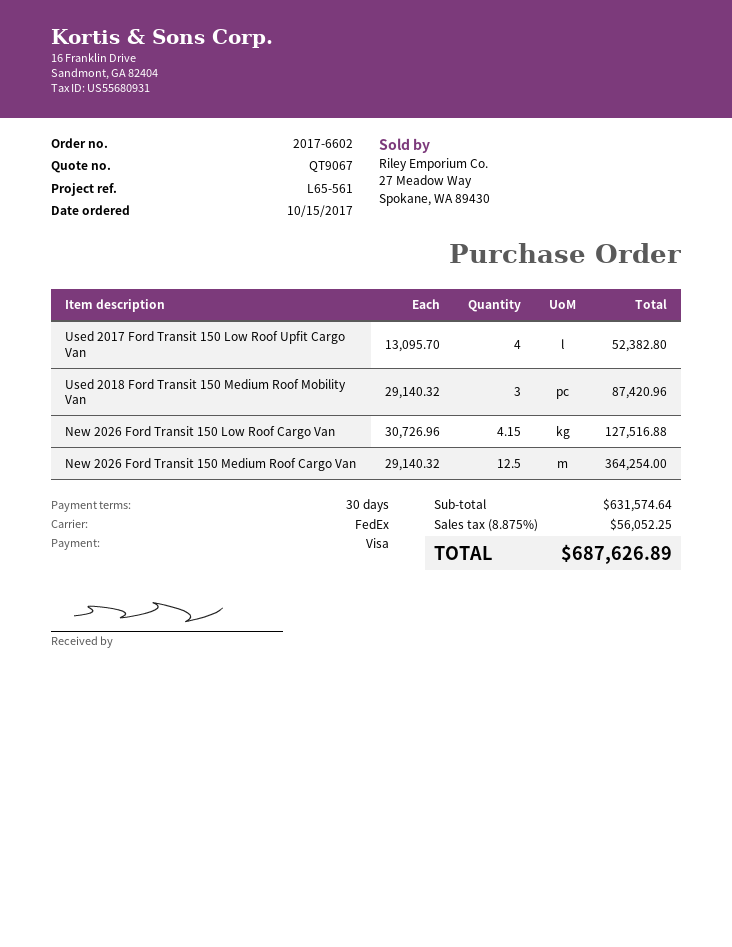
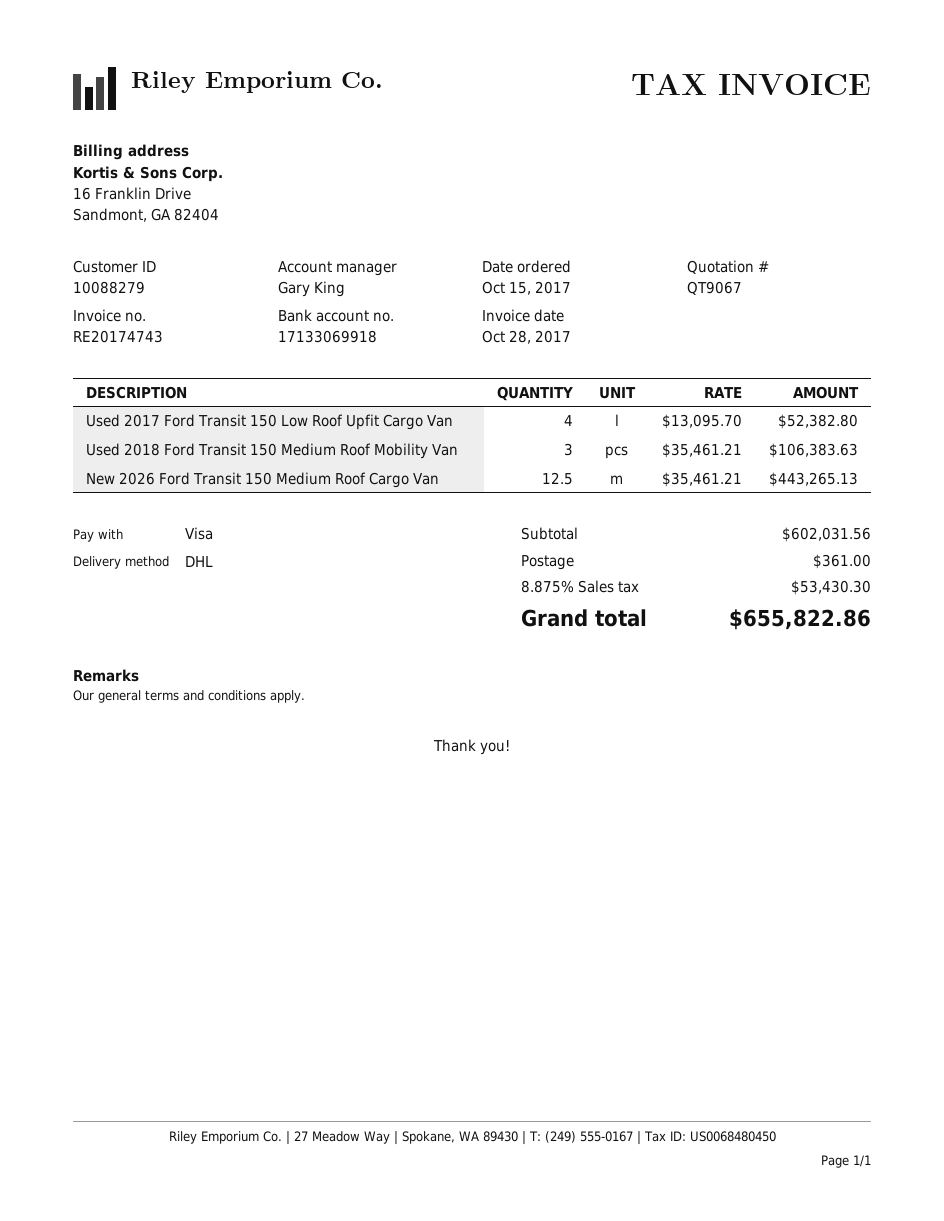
shipping method: FedEx -> DHL
Used 2018 Ford Transit 150 Medium Roof Mobility Van: 3 x 29140.32 = 87420.96 -> 3 x 35461.21 = 106383.63
New 2026 Ford Transit 150 Low Roof Cargo Van: 4.15 x 30726.96 = 127516.88 -> none
New 2026 Ford Transit 150 Medium Roof Cargo Van: 12.5 x 29140.32 = 364254.00 -> 12.5 x 35461.21 = 443265.13
subtotal: 631574.64 -> 602031.56
shipping: none -> 361.00
tax: 8.875% = 56052.25 -> 8.875% = 53430.30
total: 687626.89 -> 655822.86

